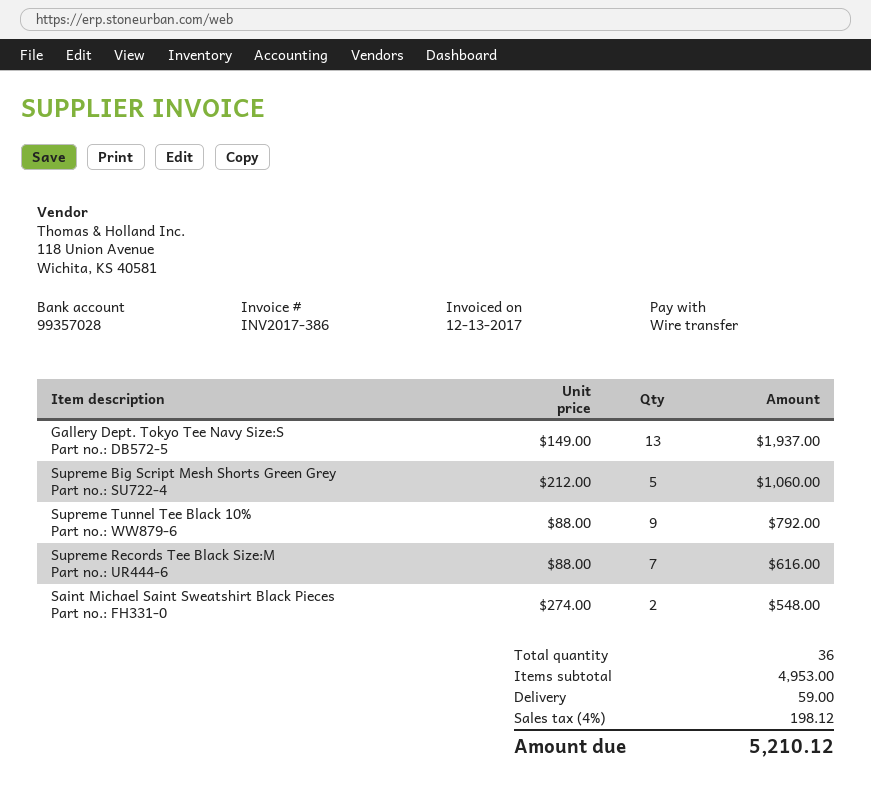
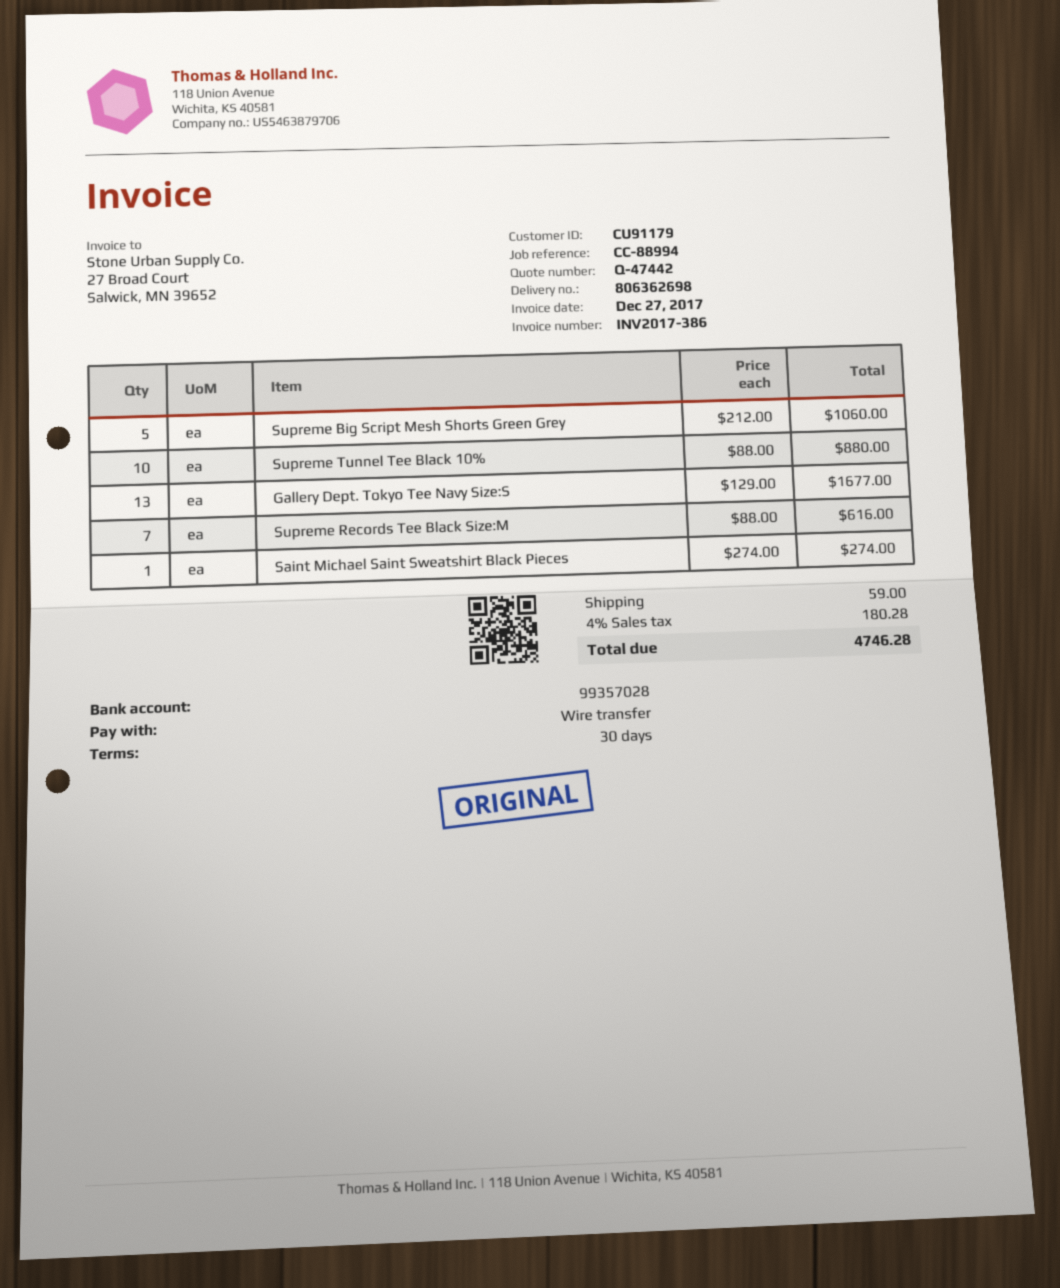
invoice date: 2017-12-13 -> 2017-12-27
Gallery Dept. Tokyo Tee Navy Size:S: 13 x 149.00 = 1937.00 -> 13 x 129.00 = 1677.00
Supreme Tunnel Tee Black 10%: 9 x 88.00 = 792.00 -> 10 x 88.00 = 880.00
Saint Michael Saint Sweatshirt Black Pieces: 2 x 274.00 = 548.00 -> 1 x 274.00 = 274.00
tax: 4% = 198.12 -> 4% = 180.28
total: 5210.12 -> 4746.28

